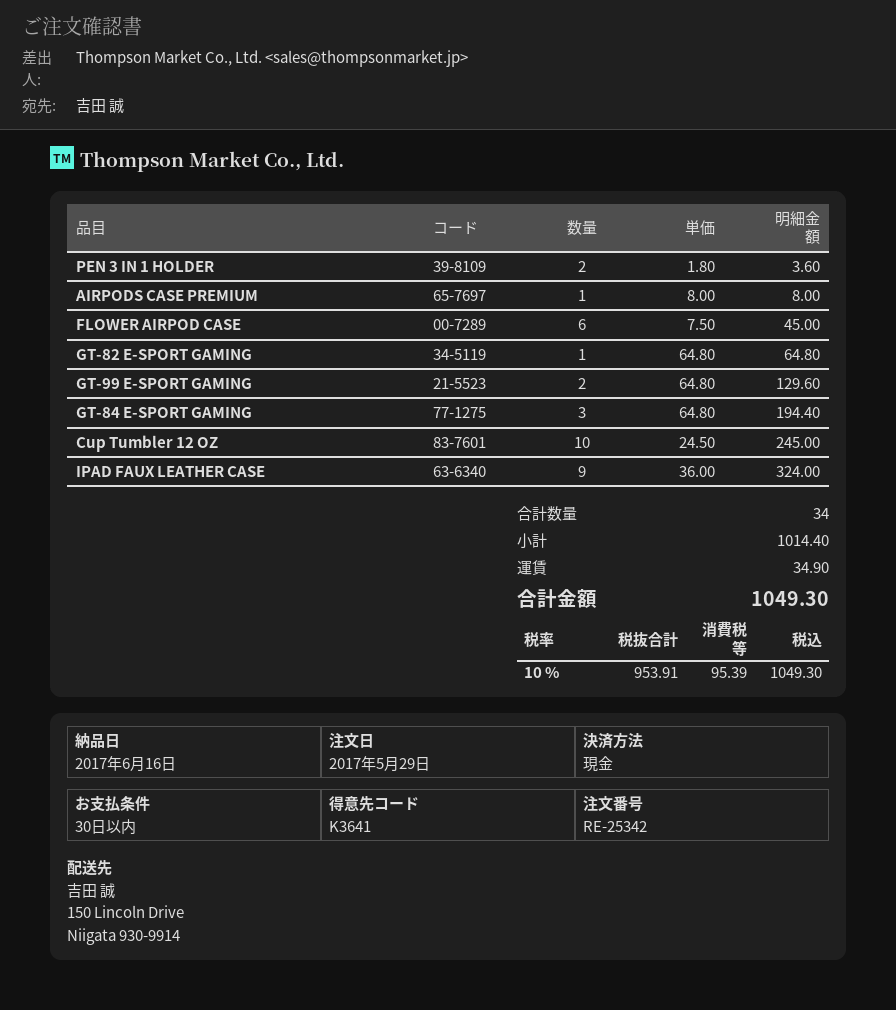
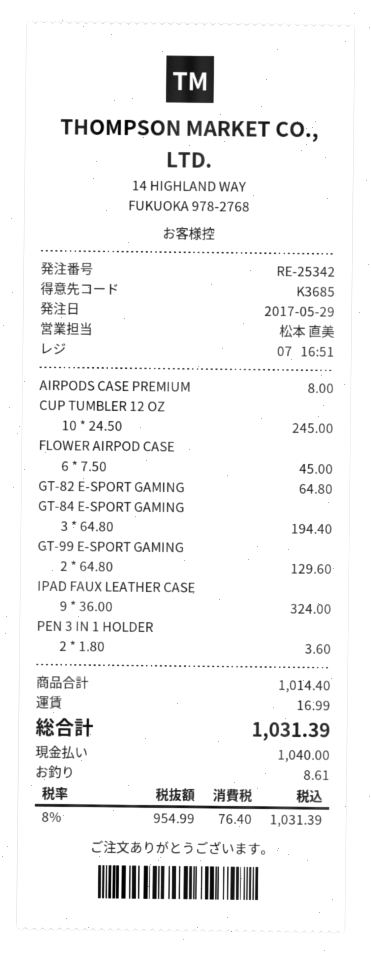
customer number: K3641 -> K3685
shipping: 34.90 -> 16.99
net: 953.91 -> 954.99
tax: 10% = 95.39 -> 8% = 76.40
total: 1049.30 -> 1031.39

